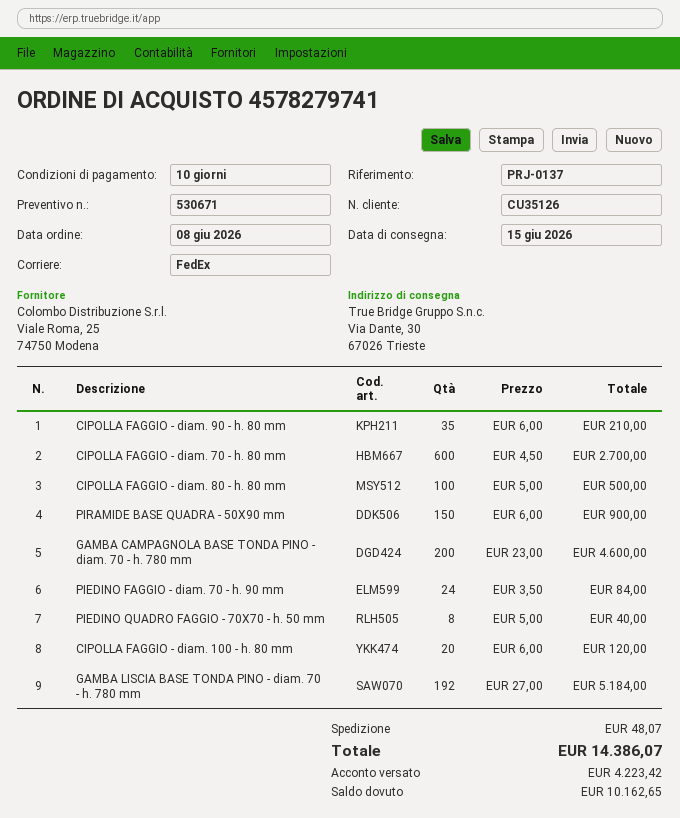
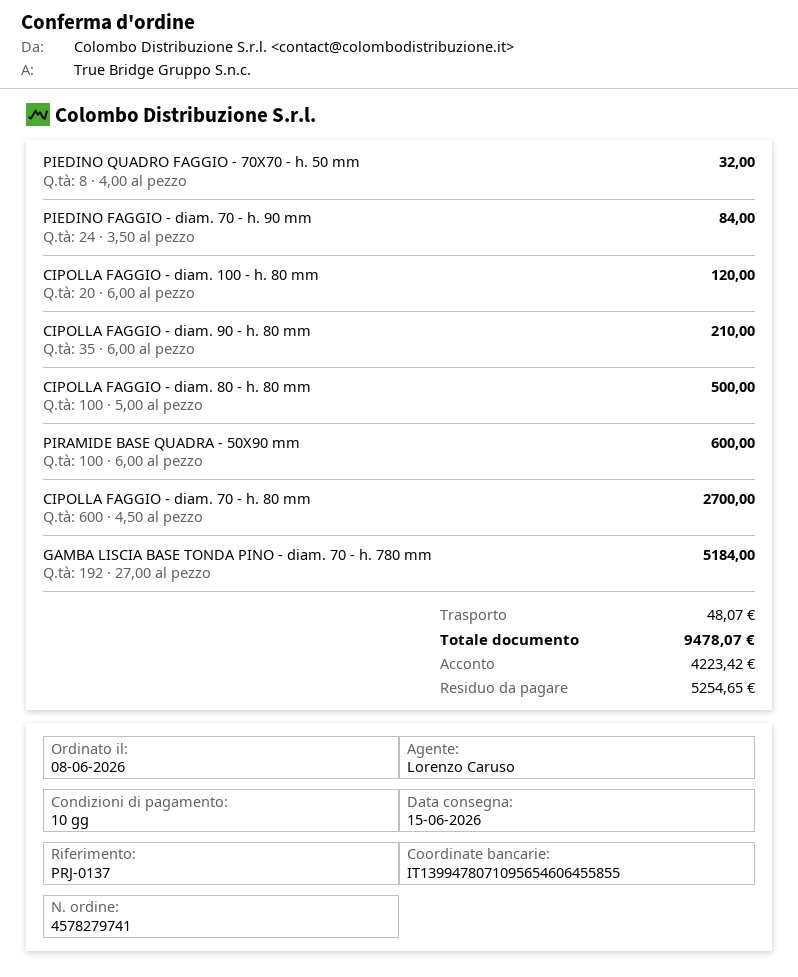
PIRAMIDE BASE QUADRA - 50X90 mm: 150 x 6.00 = 900.00 -> 100 x 6.00 = 600.00
GAMBA CAMPAGNOLA BASE TONDA PINO - diam. 70 - h. 780 mm: 200 x 23.00 = 4600.00 -> none
PIEDINO QUADRO FAGGIO - 70X70 - h. 50 mm: 8 x 5.00 = 40.00 -> 8 x 4.00 = 32.00
total: 14386.07 -> 9478.07
balance: 10162.65 -> 5254.65

